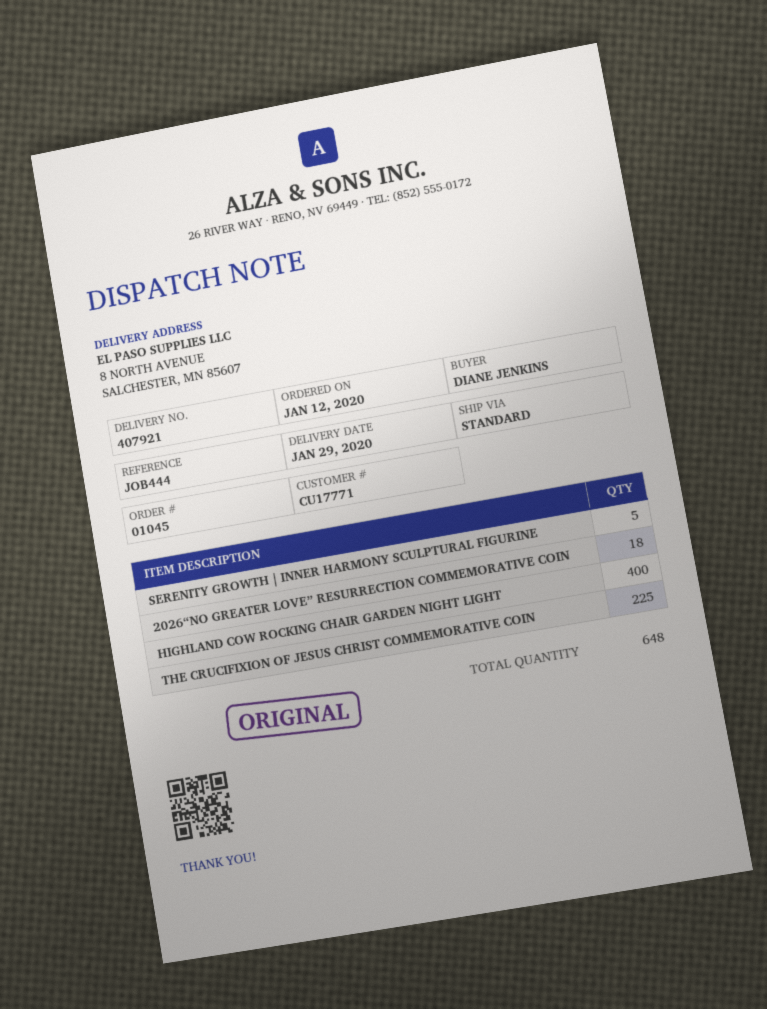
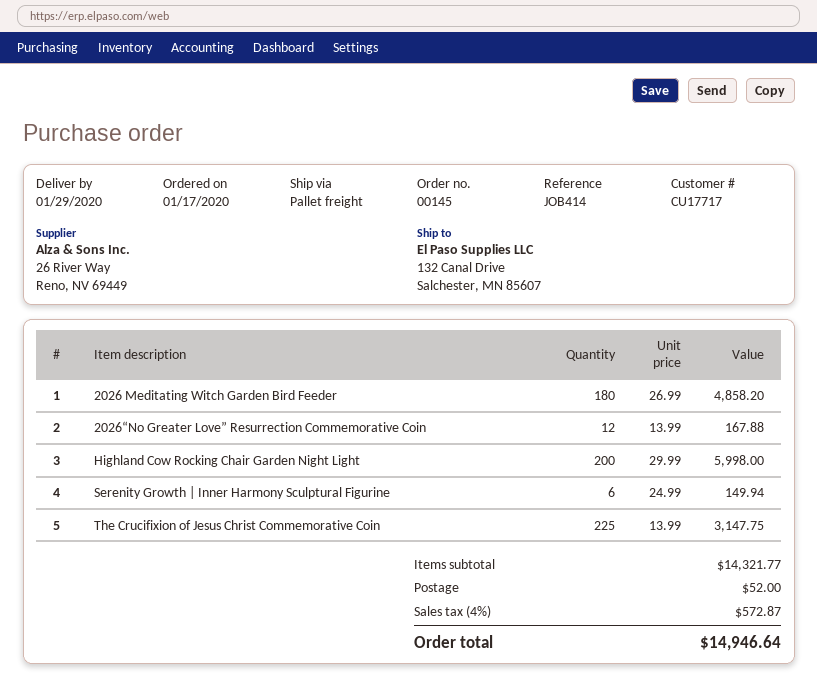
order number: 01045 -> 00145
order date: 2020-01-12 -> 2020-01-17
customer number: CU17771 -> CU17717
reference: JOB444 -> JOB414
shipping method: standard -> pallet freight
ship to: 8 NORTH AVENUE, SALCHESTER, MN 85607 -> 132 Canal Drive, Salchester, MN 85607
SERENITY GROWTH | INNER HARMONY SCULPTURAL FIGURINE: 5 -> 6
2026“NO GREATER LOVE” RESURRECTION COMMEMORATIVE COIN: 18 -> 12
HIGHLAND COW ROCKING CHAIR GARDEN NIGHT LIGHT: 400 -> 200
2026 Meditating Witch Garden Bird Feeder: none -> 180

